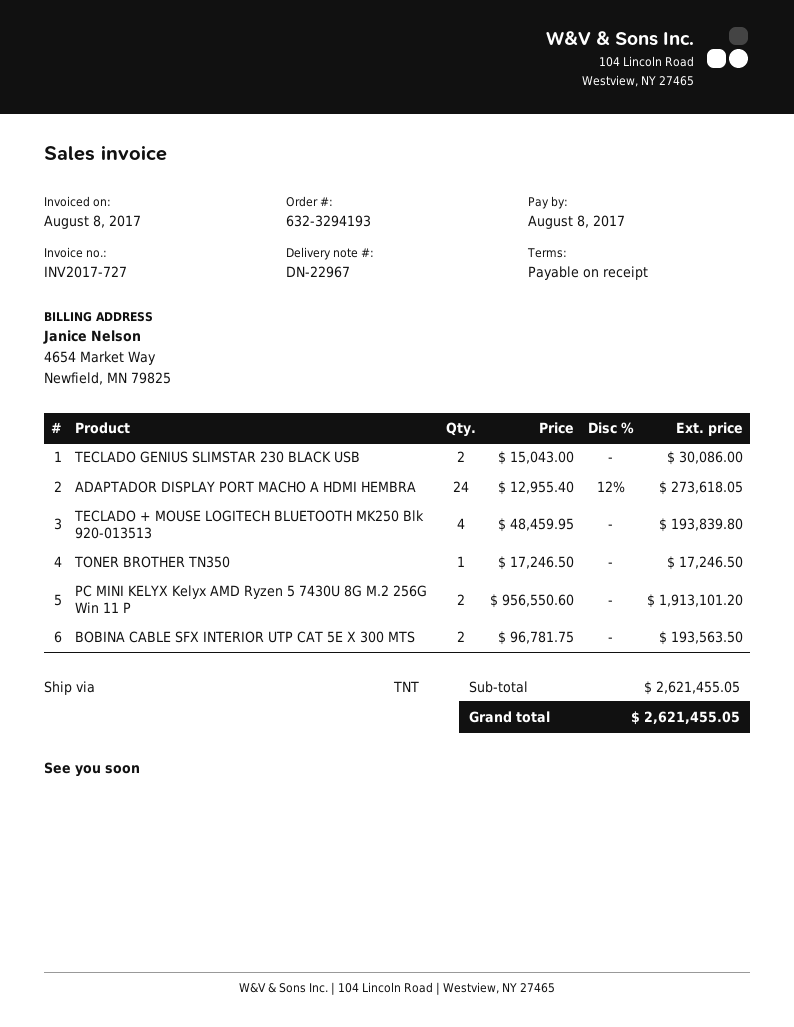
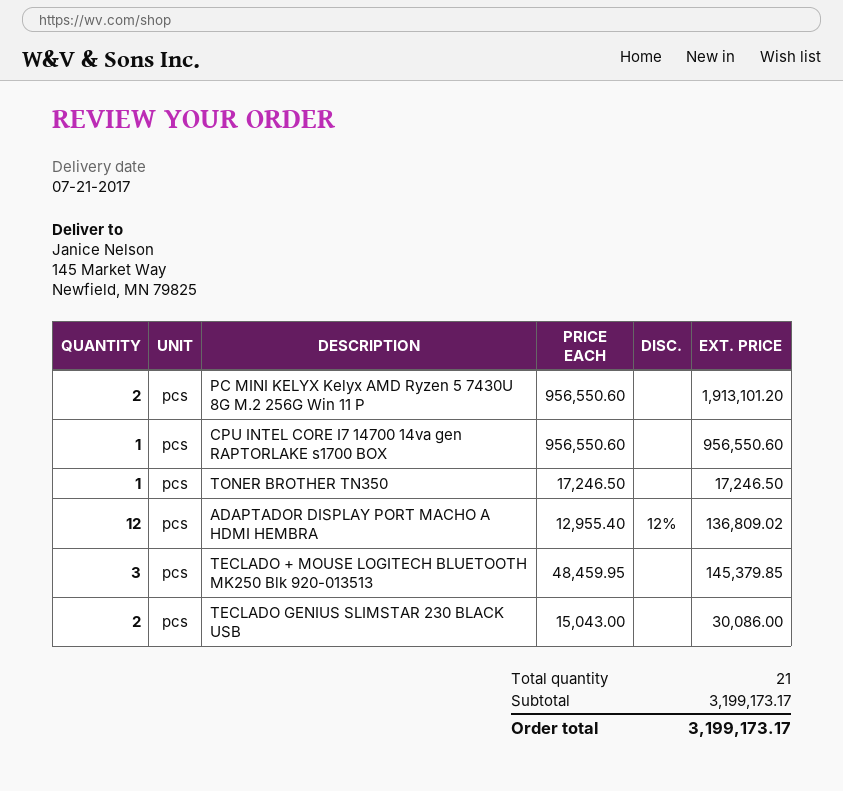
ADAPTADOR DISPLAY PORT MACHO A HDMI HEMBRA: 24 x 12955.40 - 12% = 273618.05 -> 12 x 12955.40 - 12% = 136809.02
TECLADO + MOUSE LOGITECH BLUETOOTH MK250 Blk 920-013513: 4 x 48459.95 = 193839.80 -> 3 x 48459.95 = 145379.85
BOBINA CABLE SFX INTERIOR UTP CAT 5E X 300 MTS: 2 x 96781.75 = 193563.50 -> none
CPU INTEL CORE I7 14700 14va gen RAPTORLAKE s1700 BOX: none -> 1 x 956550.60 = 956550.60
subtotal: 2621455.05 -> 3199173.17
total: 2621455.05 -> 3199173.17

